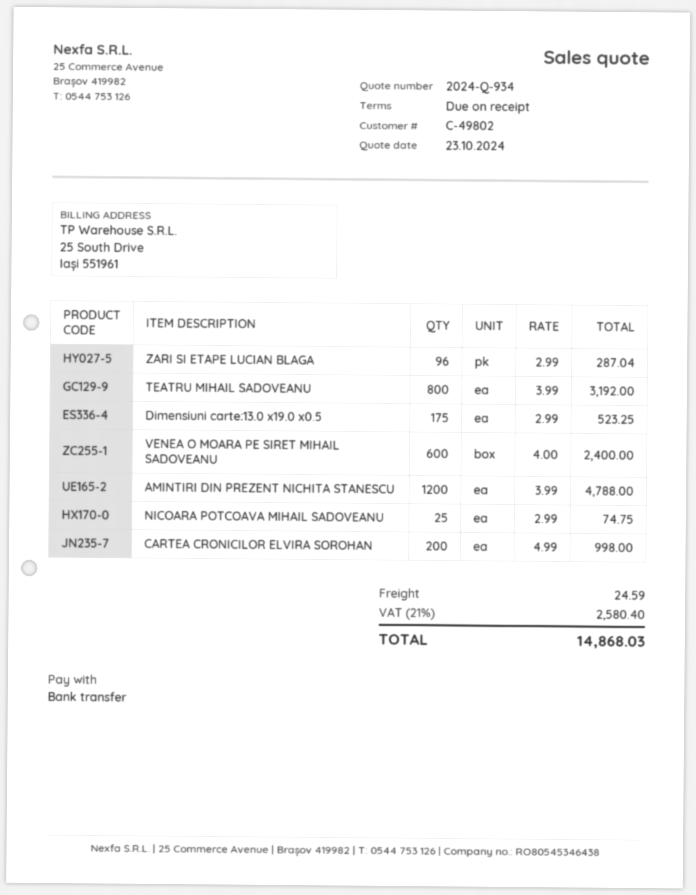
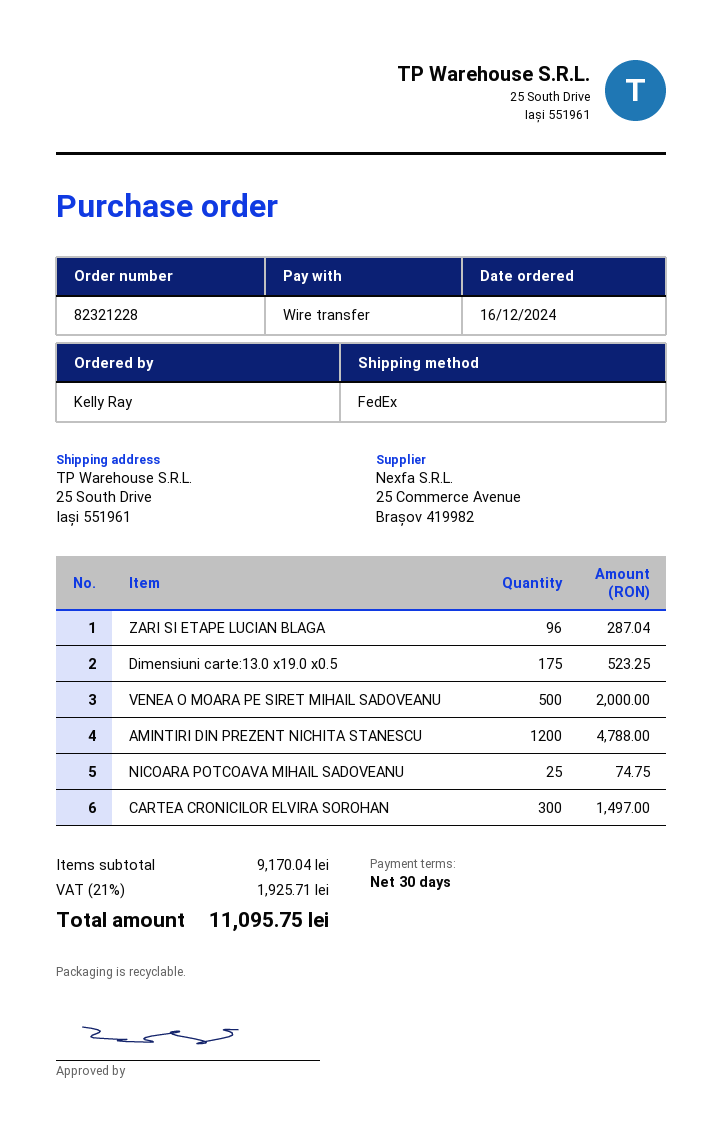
payment terms: on receipt -> 30 days
TEATRU MIHAIL SADOVEANU: 800 for 3192.00 -> none
VENEA O MOARA PE SIRET MIHAIL SADOVEANU: 600 for 2400.00 -> 500 for 2000.00
CARTEA CRONICILOR ELVIRA SOROHAN: 200 for 998.00 -> 300 for 1497.00
shipping: 24.59 -> none
tax: 21% = 2580.40 -> 21% = 1925.71
total: 14868.03 -> 11095.75

